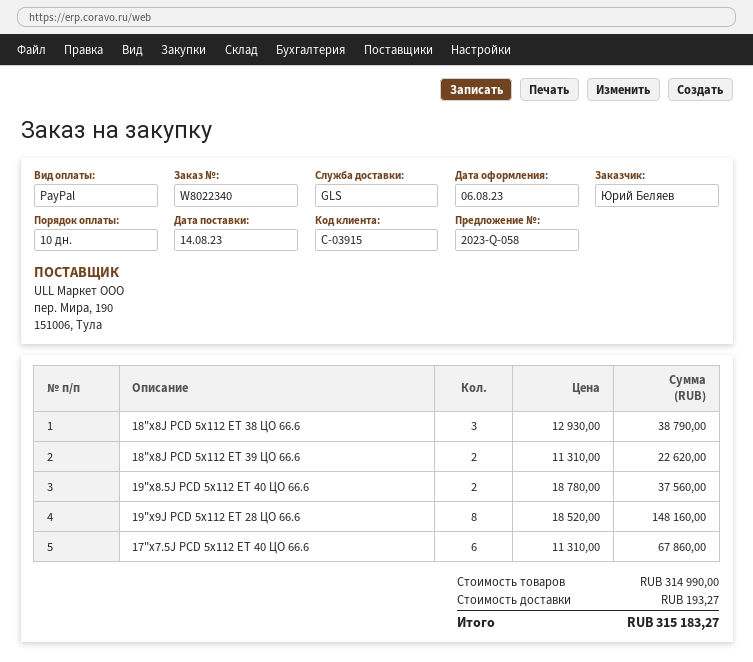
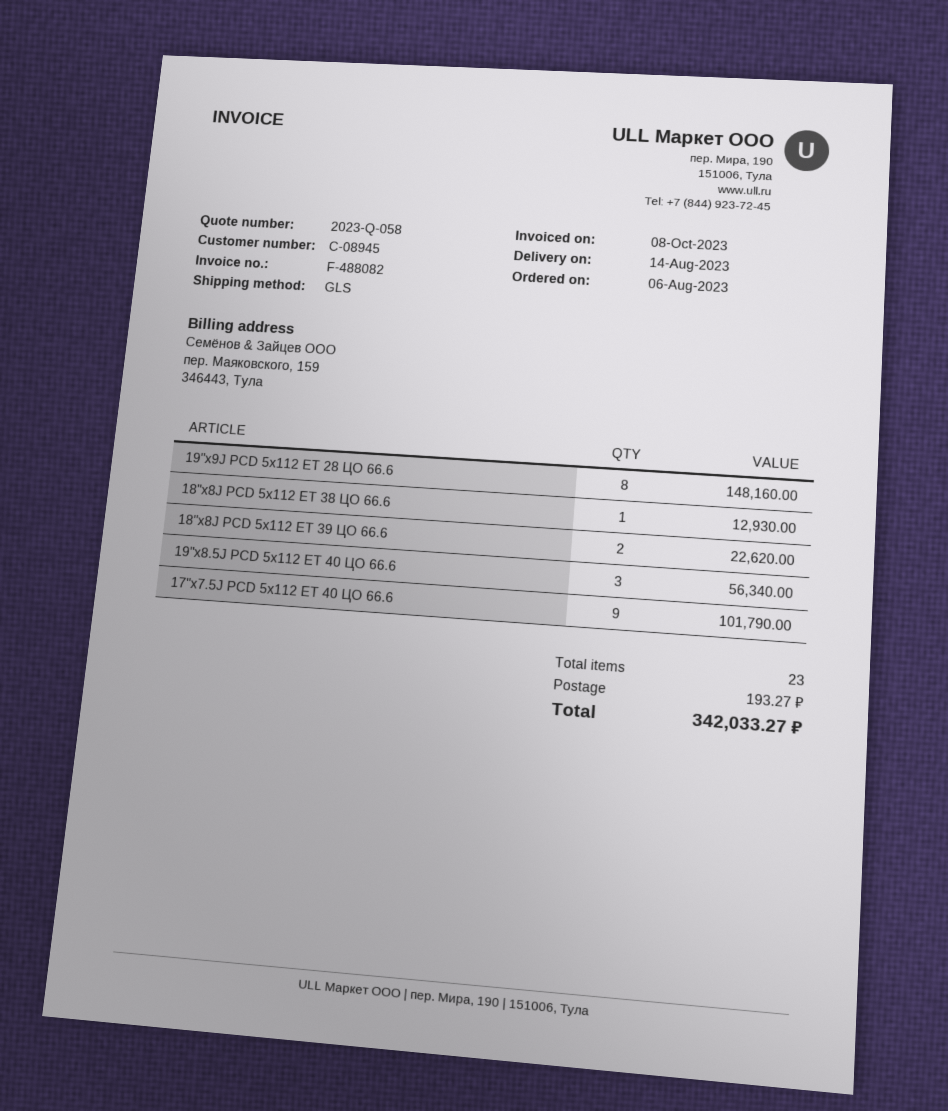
customer number: C-03915 -> C-08945
18"x8J PCD 5x112 ЕТ 38 ЦО 66.6: 3 for 38790.00 -> 1 for 12930.00
19"x8.5J PCD 5x112 ЕТ 40 ЦО 66.6: 2 for 37560.00 -> 3 for 56340.00
17"x7.5J PCD 5x112 ЕТ 40 ЦО 66.6: 6 for 67860.00 -> 9 for 101790.00
total: 315183.27 -> 342033.27

